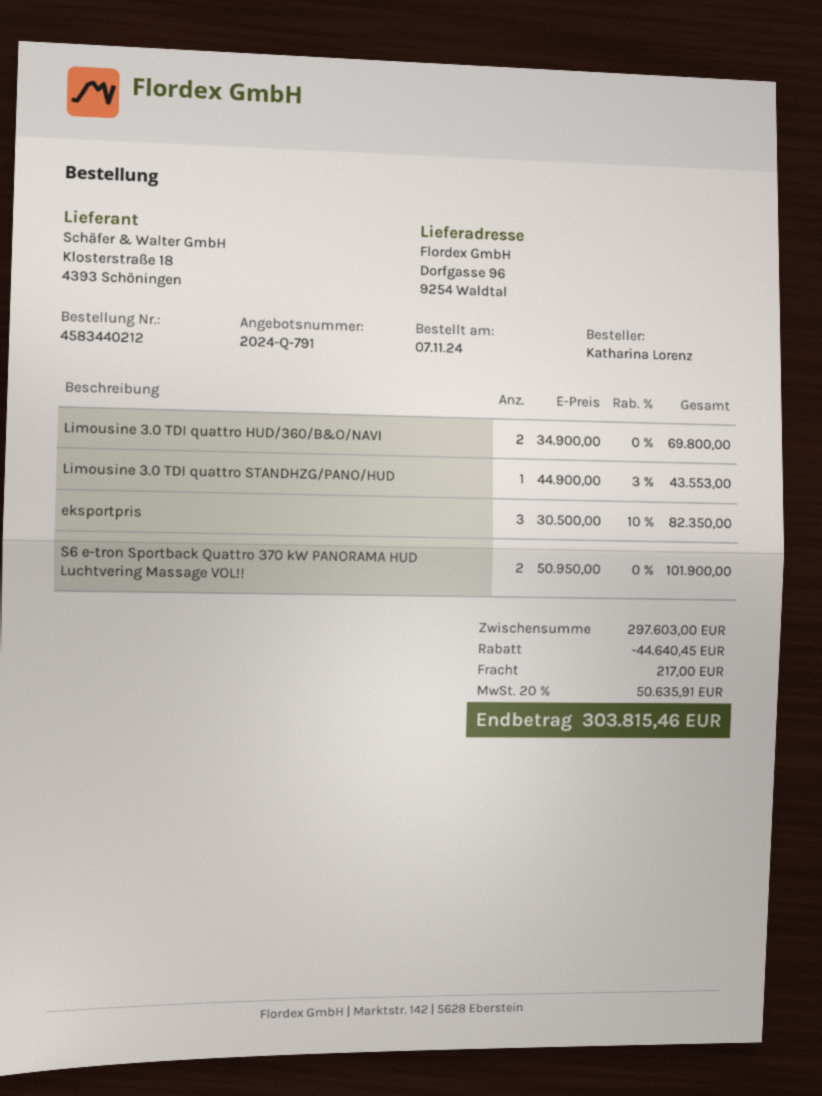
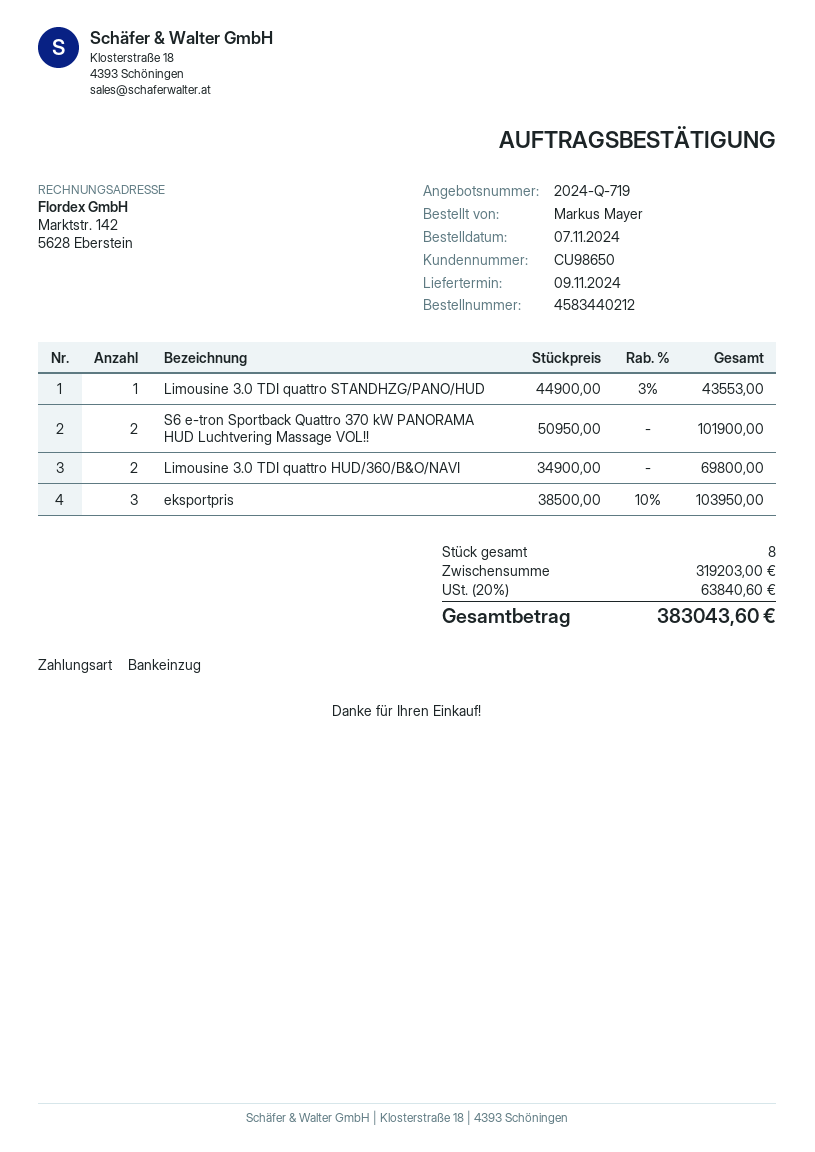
quote number: 2024-Q-791 -> 2024-Q-719
ordered by: Katharina Lorenz -> Markus Mayer
eksportpris: 3 x 30500.00 - 10% = 82350.00 -> 3 x 38500.00 - 10% = 103950.00
subtotal: 297603.00 -> 319203.00
discount: 44640.45 -> none
shipping: 217.00 -> none
tax: 20% = 50635.91 -> 20% = 63840.60
total: 303815.46 -> 383043.60

